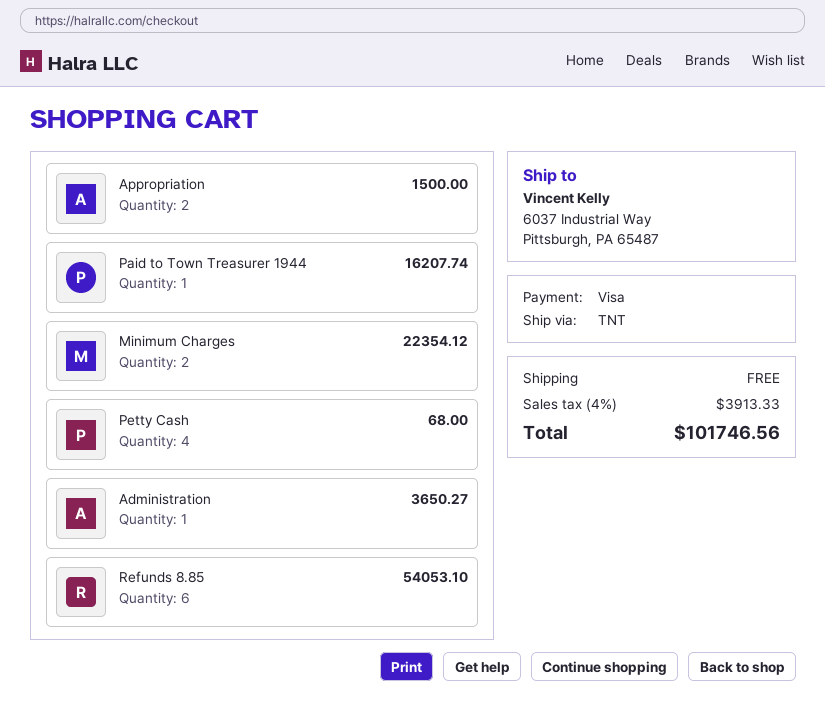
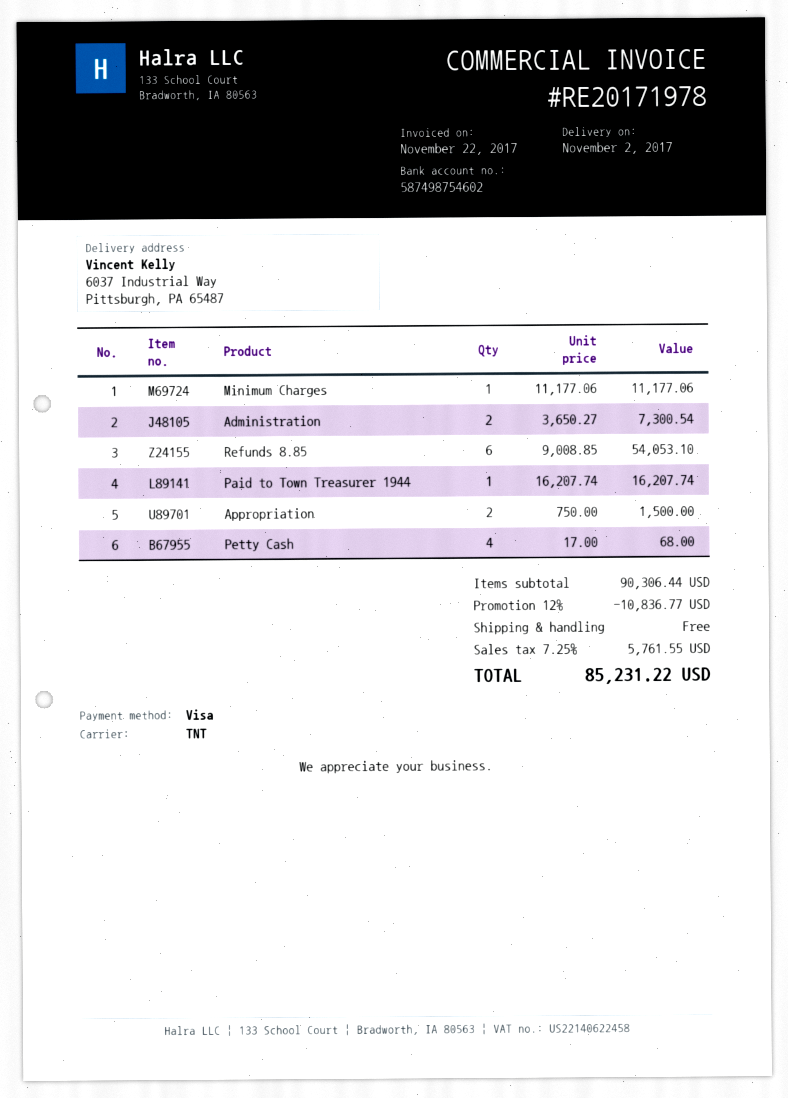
Minimum Charges: 2 for 22354.12 -> 1 for 11177.06
Administration: 1 for 3650.27 -> 2 for 7300.54
discount: none -> 12% = 10836.77
tax: 4% = 3913.33 -> 7.25% = 5761.55
total: 101746.56 -> 85231.22

